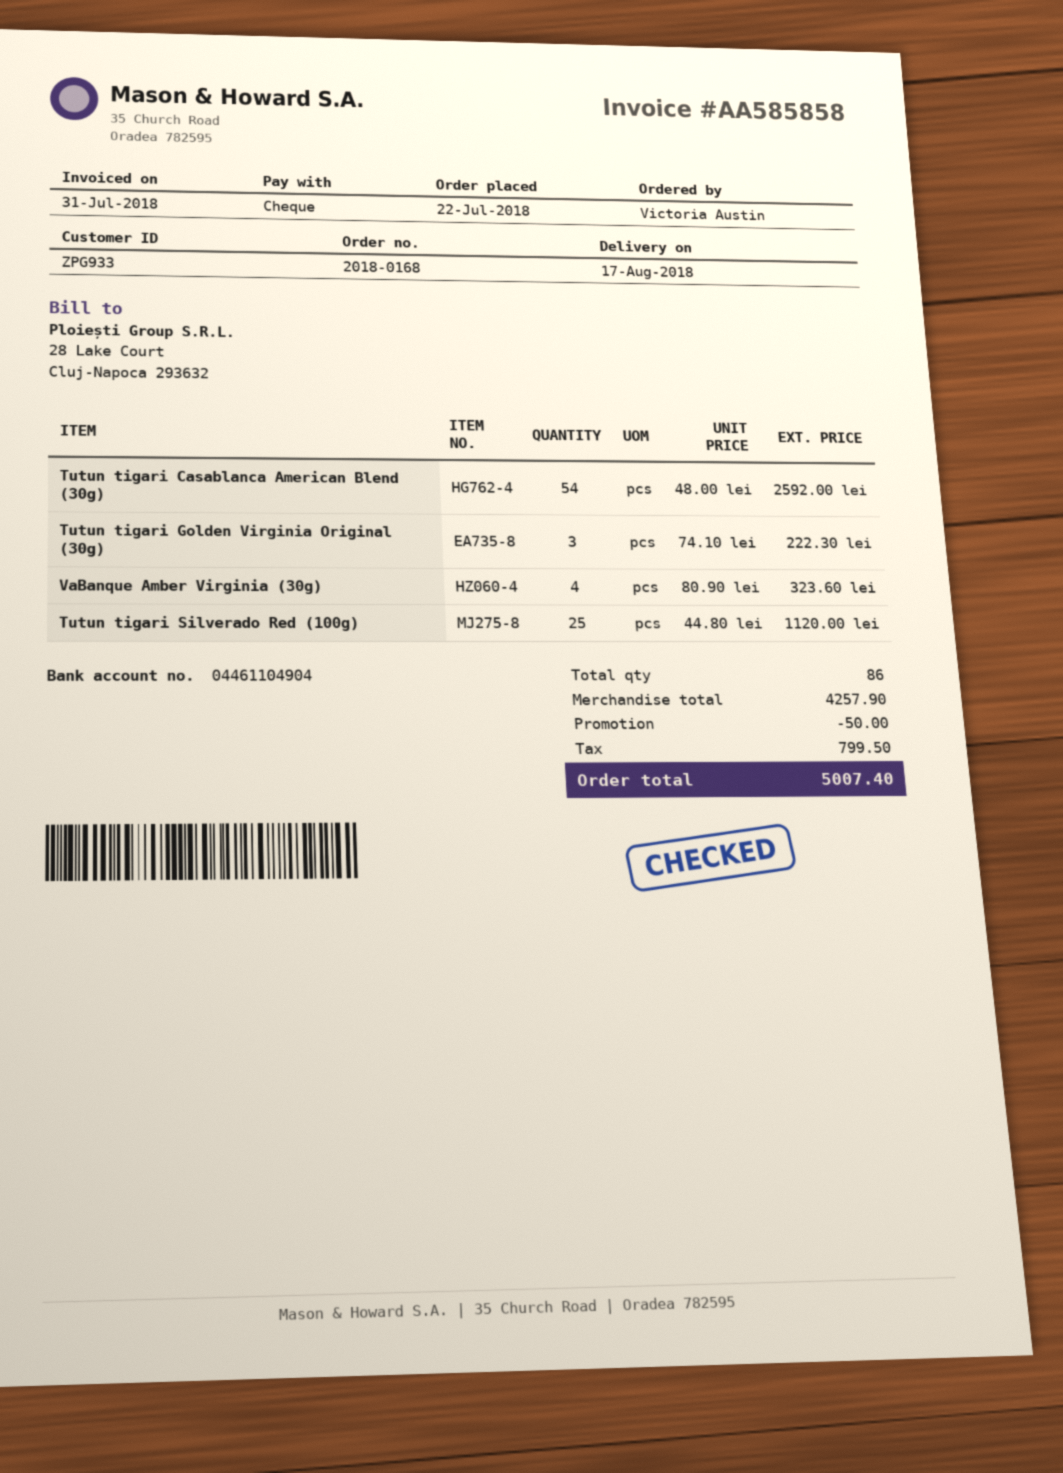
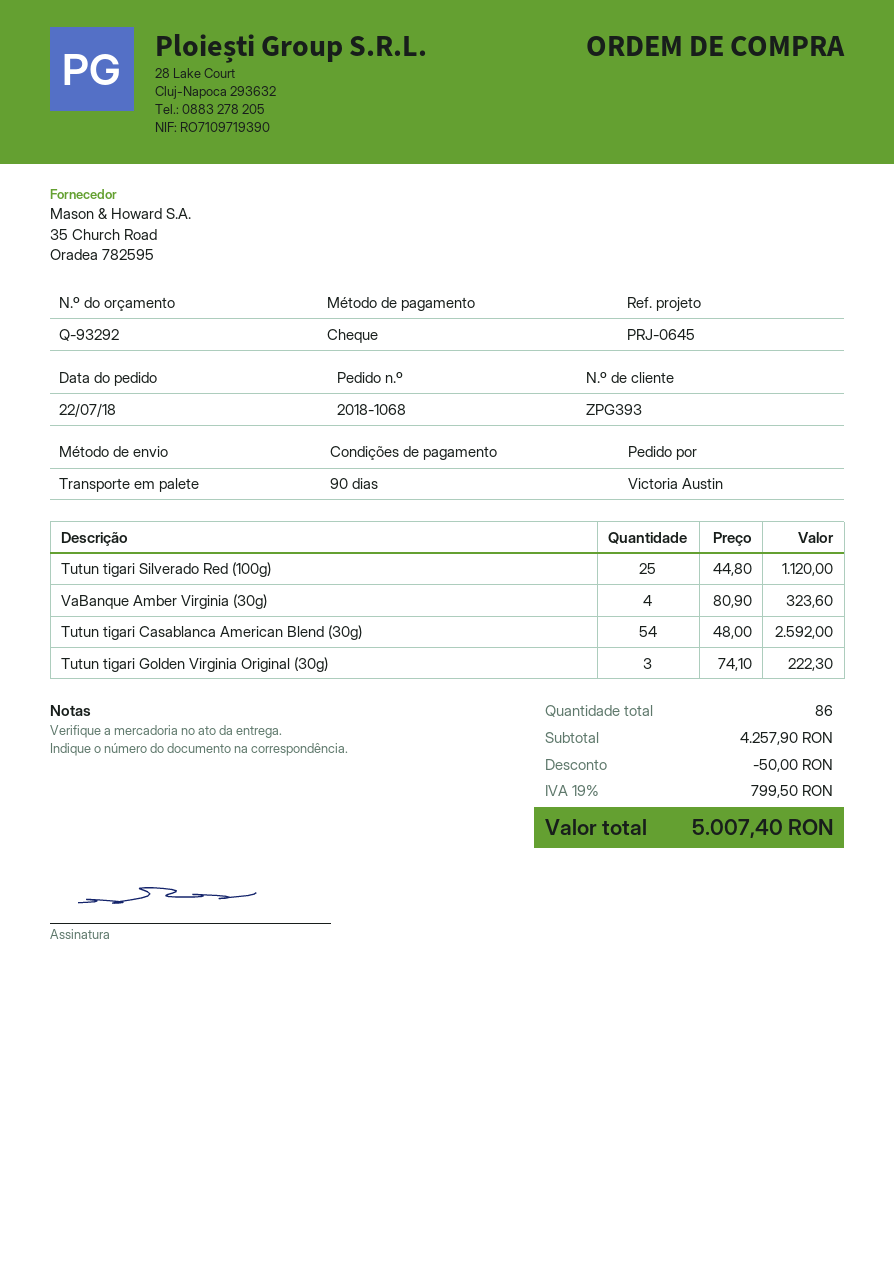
order number: 2018-0168 -> 2018-1068
customer number: ZPG933 -> ZPG393

